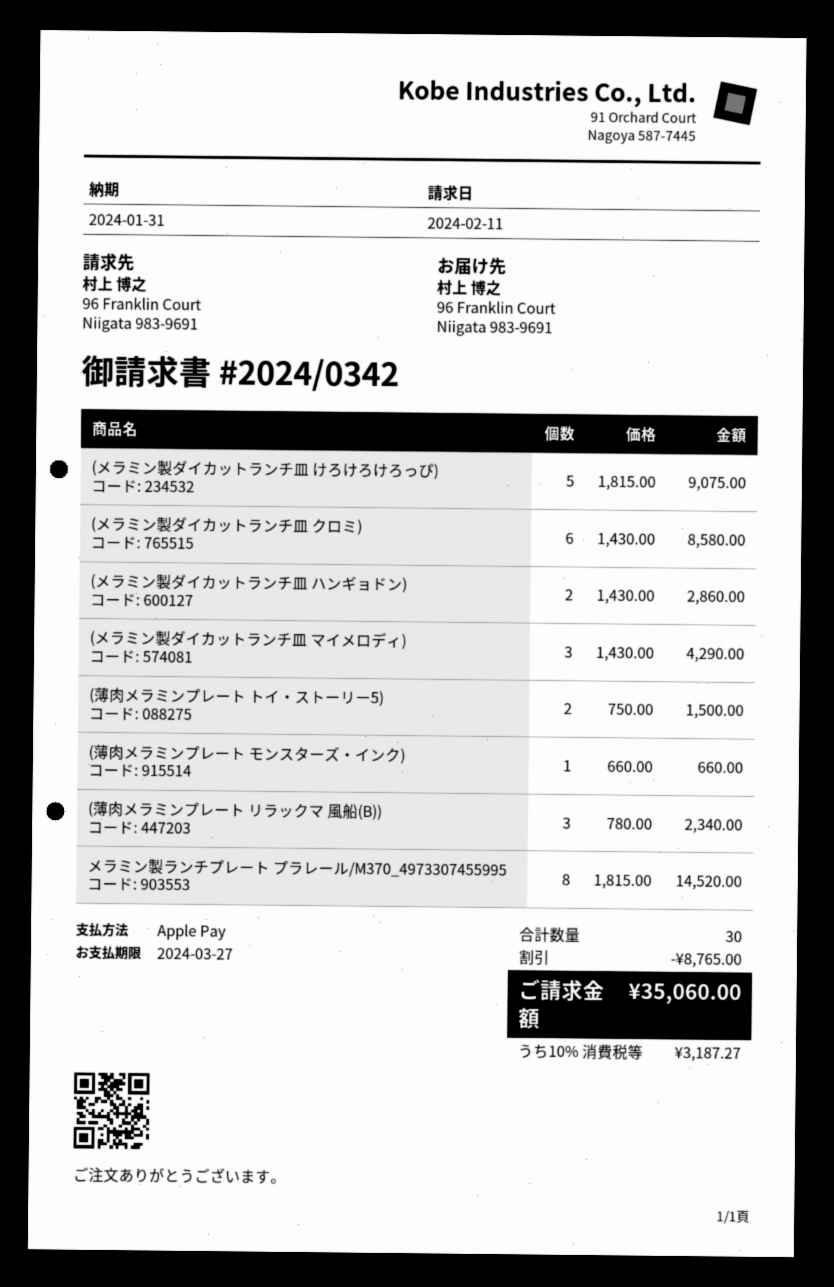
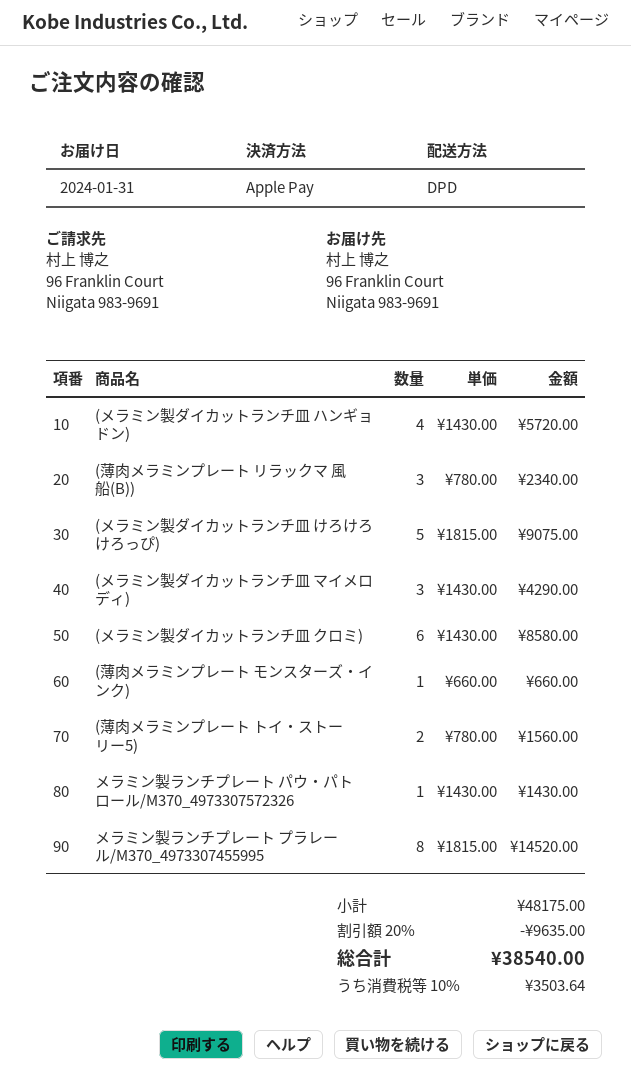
(メラミン製ダイカットランチ皿 ハンギョドン): 2 x 1430.00 = 2860.00 -> 4 x 1430.00 = 5720.00
(薄肉メラミンプレート トイ・ストーリー5): 2 x 750.00 = 1500.00 -> 2 x 780.00 = 1560.00
メラミン製ランチプレート パウ・パトロール/M370_4973307572326: none -> 1 x 1430.00 = 1430.00
discount: 8765.00 -> 9635.00
tax: 10% = 3187.27 -> 10% = 3503.64
total: 35060.00 -> 38540.00

